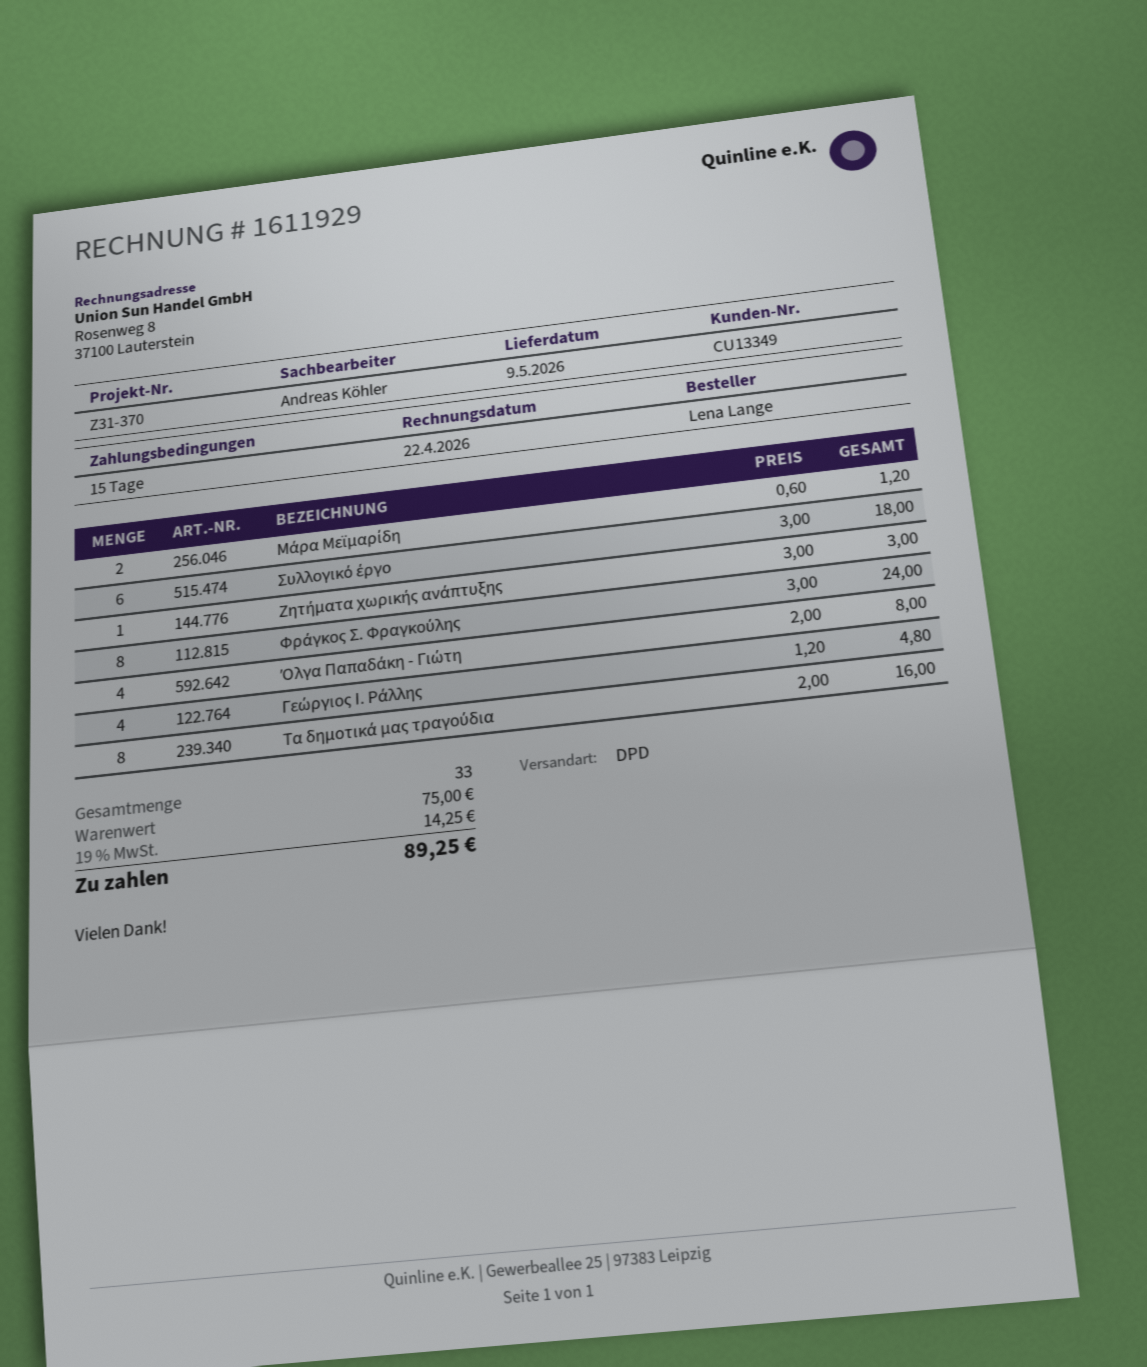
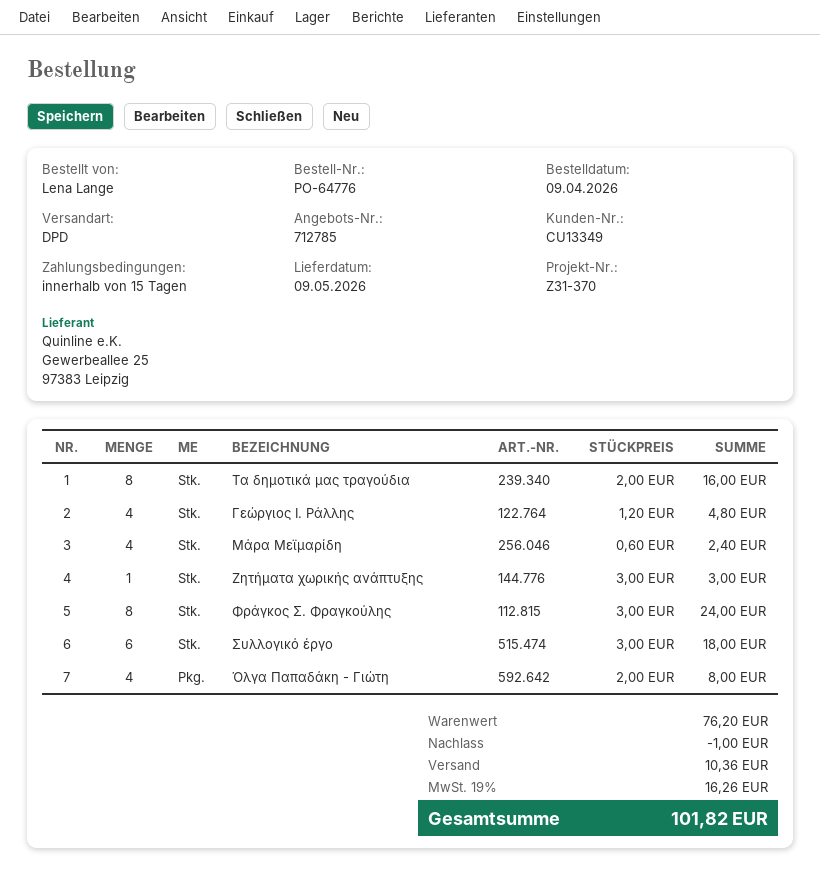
Μάρα Μεϊμαρίδη: 2 x 0.60 = 1.20 -> 4 x 0.60 = 2.40
subtotal: 75.00 -> 76.20
discount: none -> 1.00
shipping: none -> 10.36
tax: 19% = 14.25 -> 19% = 16.26
total: 89.25 -> 101.82

